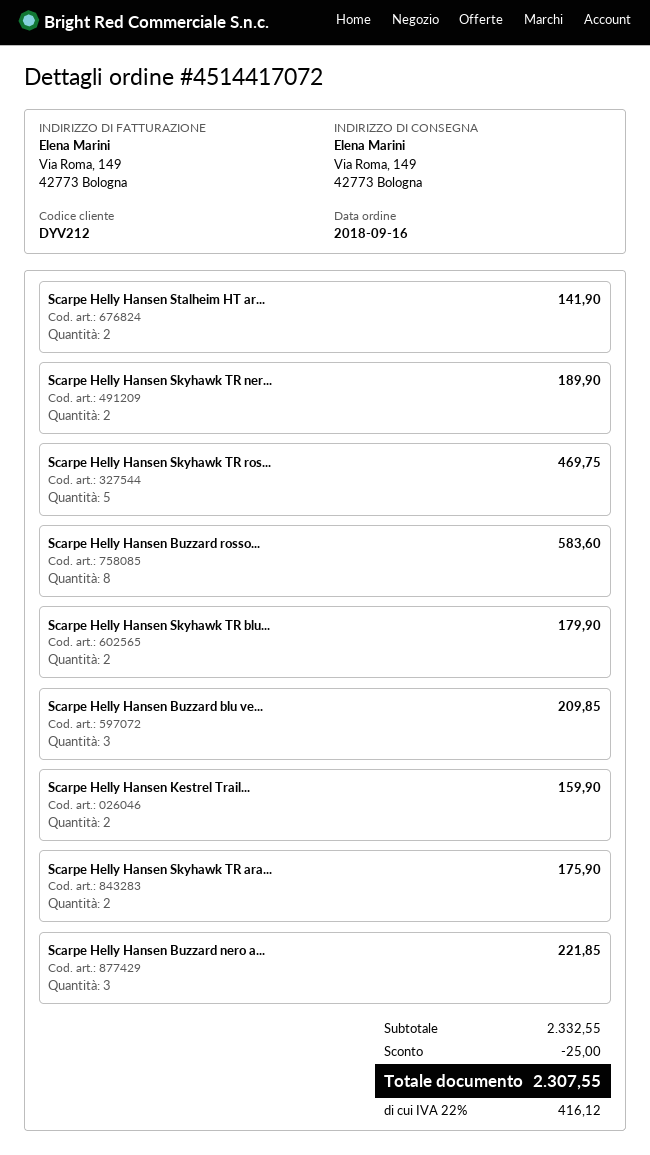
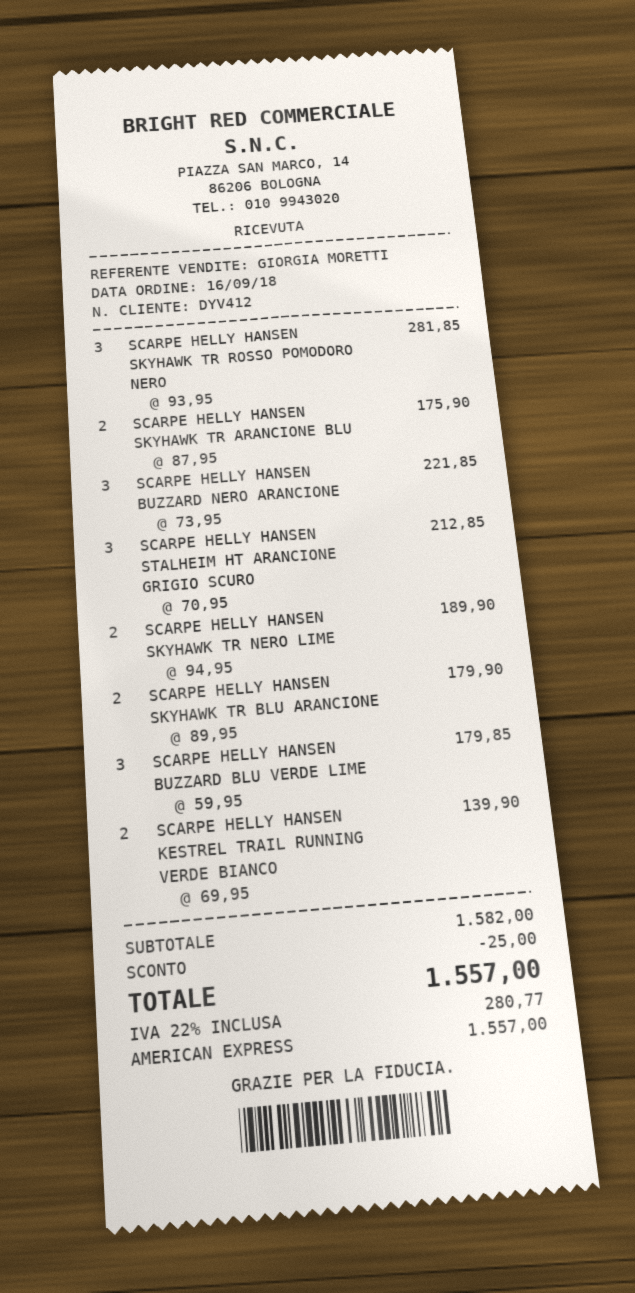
customer number: DYV212 -> DYV412
Scarpe Helly Hansen Stalheim HT ar...: 2 for 141.90 -> 3 for 212.85
Scarpe Helly Hansen Skyhawk TR ros...: 5 for 469.75 -> 3 for 281.85
Scarpe Helly Hansen Buzzard rosso...: 8 for 583.60 -> none
Scarpe Helly Hansen Buzzard blu ve...: 3 for 209.85 -> 3 for 179.85
Scarpe Helly Hansen Kestrel Trail...: 2 for 159.90 -> 2 for 139.90
subtotal: 2332.55 -> 1582.00
tax: 22% = 416.12 -> 22% = 280.77
total: 2307.55 -> 1557.00

